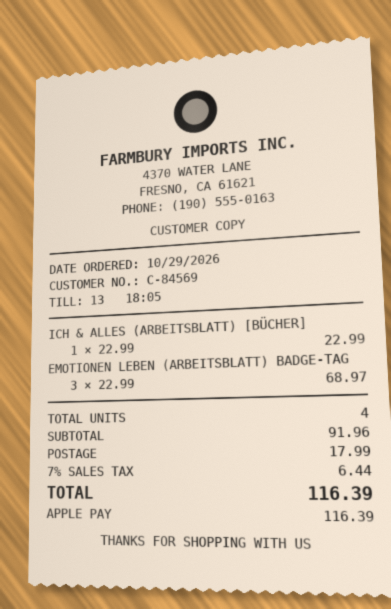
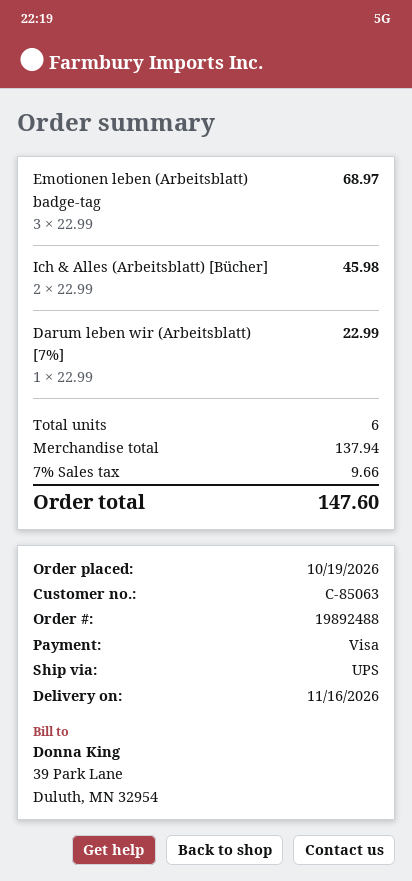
order date: 2026-10-29 -> 2026-10-19
customer number: C-84569 -> C-85063
payment method: Apple Pay -> Visa
ICH & ALLES (ARBEITSBLATT) [BÜCHER]: 1 x 22.99 = 22.99 -> 2 x 22.99 = 45.98
Darum leben wir (Arbeitsblatt) [7%]: none -> 1 x 22.99 = 22.99
total quantity: 4 -> 6
subtotal: 91.96 -> 137.94
shipping: 17.99 -> none
tax: 7% = 6.44 -> 7% = 9.66
total: 116.39 -> 147.60

